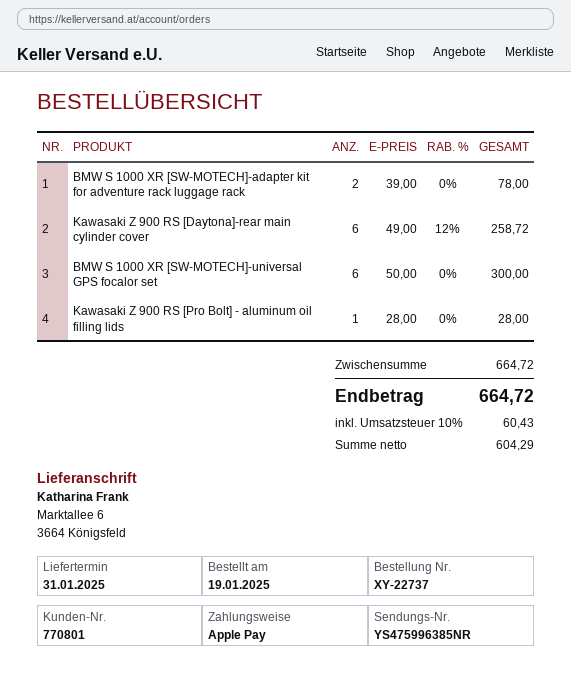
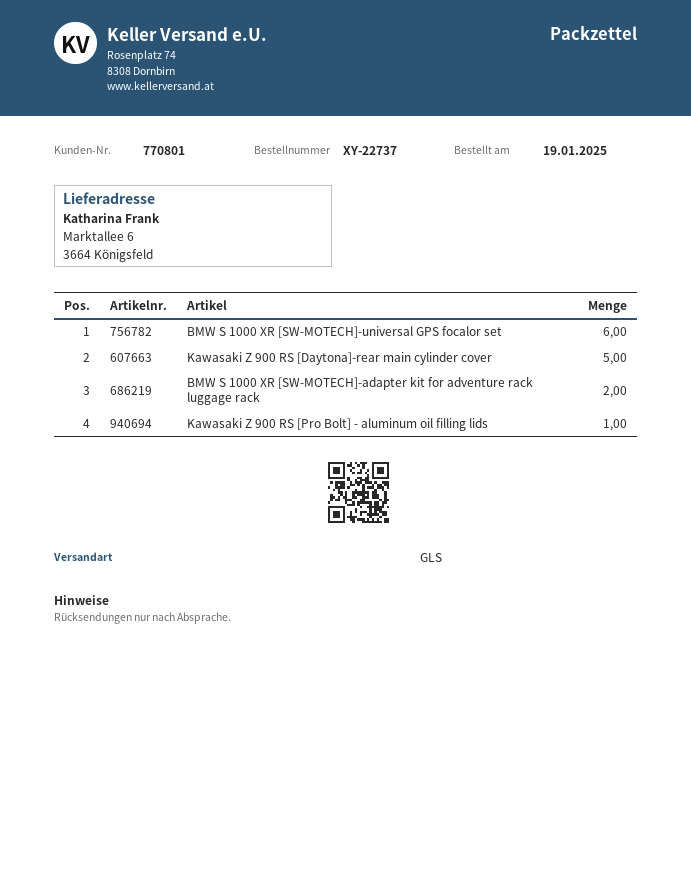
Kawasaki Z 900 RS [Daytona]-rear main cylinder cover: 6 -> 5

